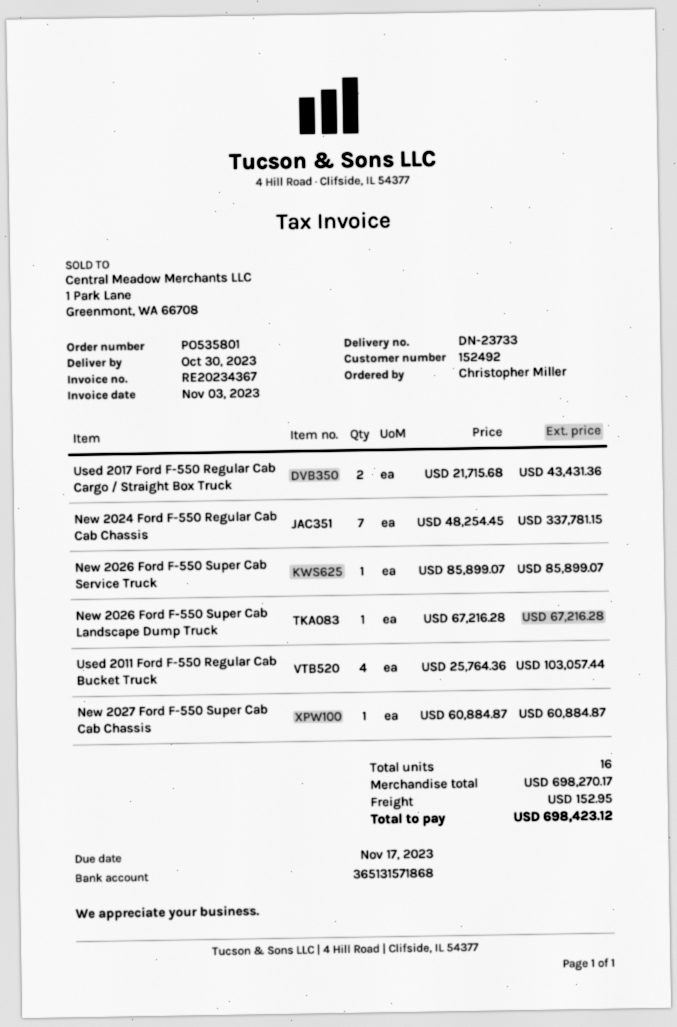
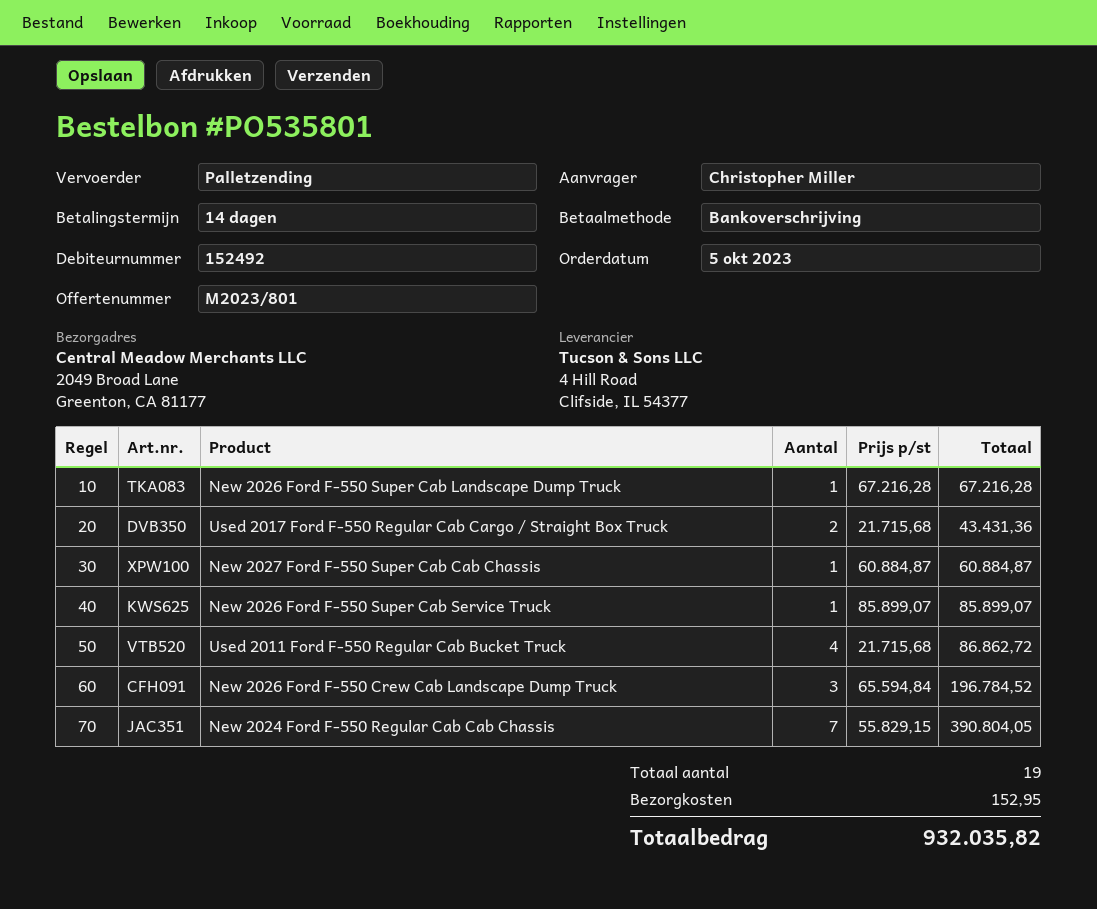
New 2024 Ford F-550 Regular Cab Cab Chassis: 7 x 48254.45 = 337781.15 -> 7 x 55829.15 = 390804.05
Used 2011 Ford F-550 Regular Cab Bucket Truck: 4 x 25764.36 = 103057.44 -> 4 x 21715.68 = 86862.72
New 2026 Ford F-550 Crew Cab Landscape Dump Truck: none -> 3 x 65594.84 = 196784.52
total quantity: 16 -> 19
total: 698423.12 -> 932035.82

